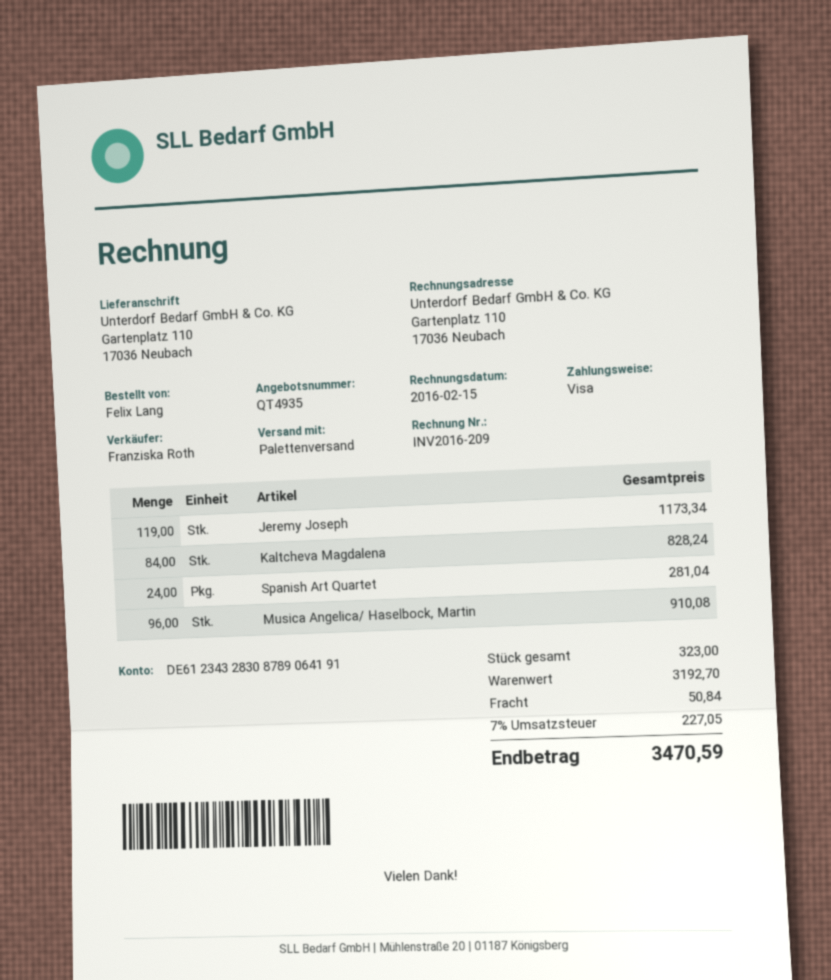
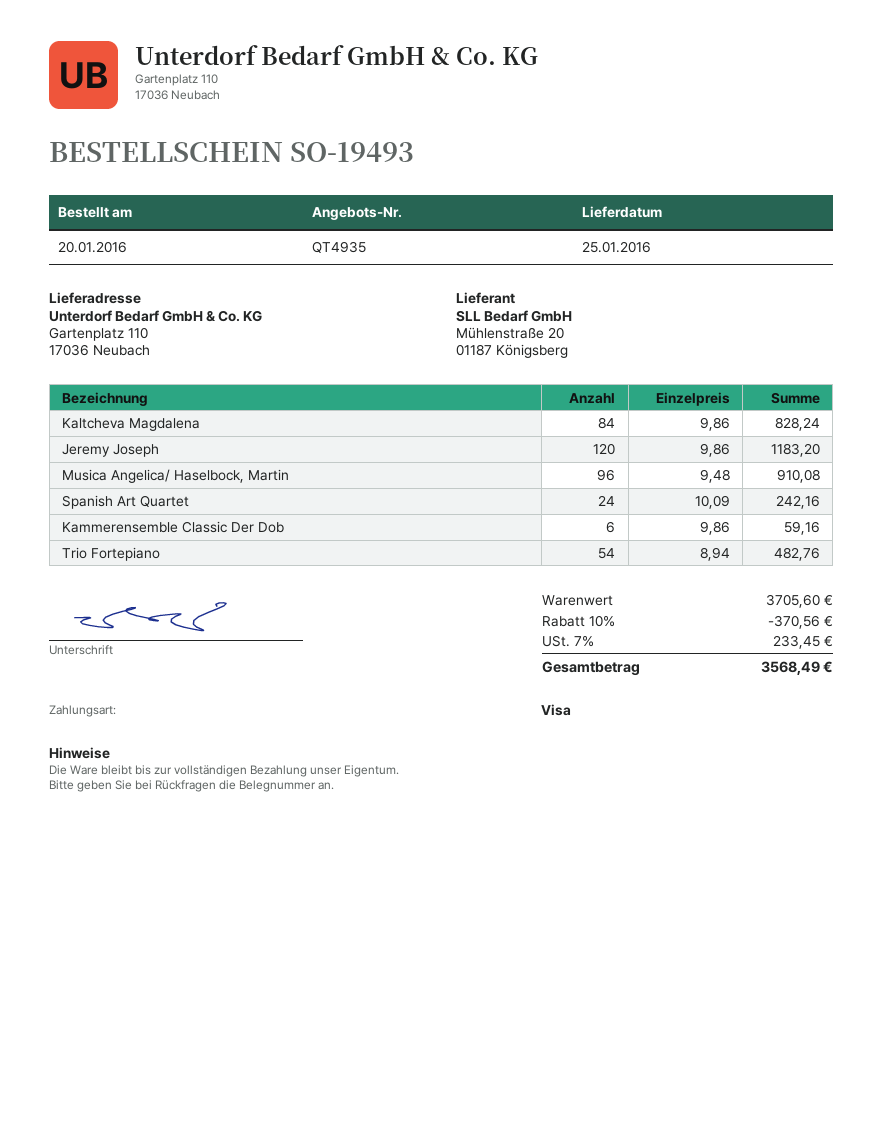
Jeremy Joseph: 119 for 1173.34 -> 120 for 1183.20
Spanish Art Quartet: 24 for 281.04 -> 24 for 242.16
Kammerensemble Classic Der Dob: none -> 6 for 59.16
Trio Fortepiano: none -> 54 for 482.76
subtotal: 3192.70 -> 3705.60
discount: none -> 10% = 370.56
shipping: 50.84 -> none
tax: 7% = 227.05 -> 7% = 233.45
total: 3470.59 -> 3568.49

